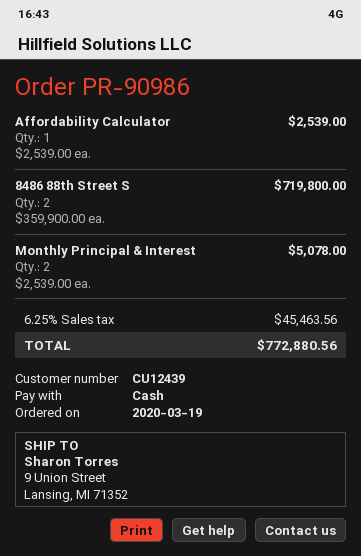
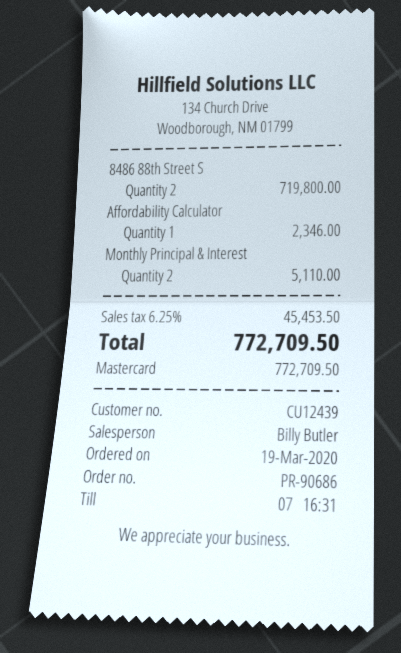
order number: PR-90986 -> PR-90686
payment method: cash -> Mastercard
Affordability Calculator: 1 for 2539.00 -> 1 for 2346.00
Monthly Principal & Interest: 2 for 5078.00 -> 2 for 5110.00
tax: 6.25% = 45463.56 -> 6.25% = 45453.50
total: 772880.56 -> 772709.50

